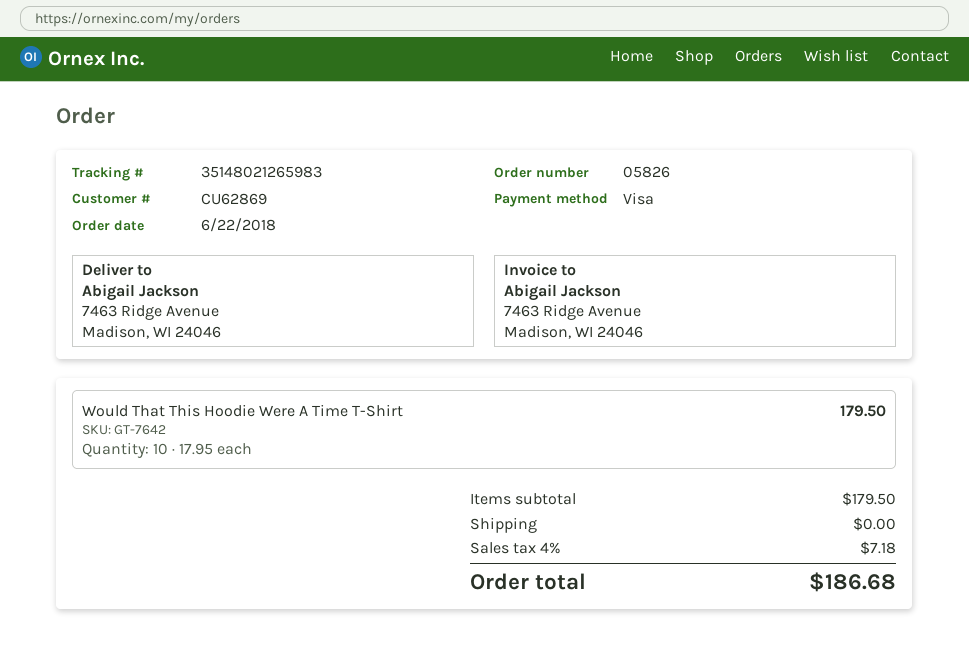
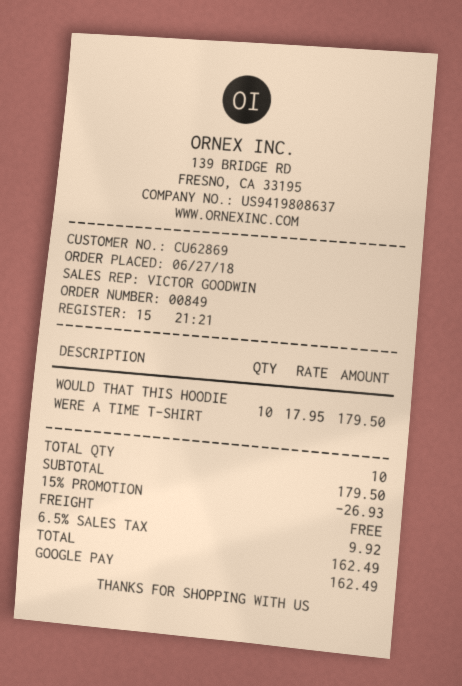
order number: 05826 -> 00849
order date: 2018-06-22 -> 2018-06-27
payment method: Visa -> Google Pay
discount: none -> 15% = 26.93
tax: 4% = 7.18 -> 6.5% = 9.92
total: 186.68 -> 162.49

